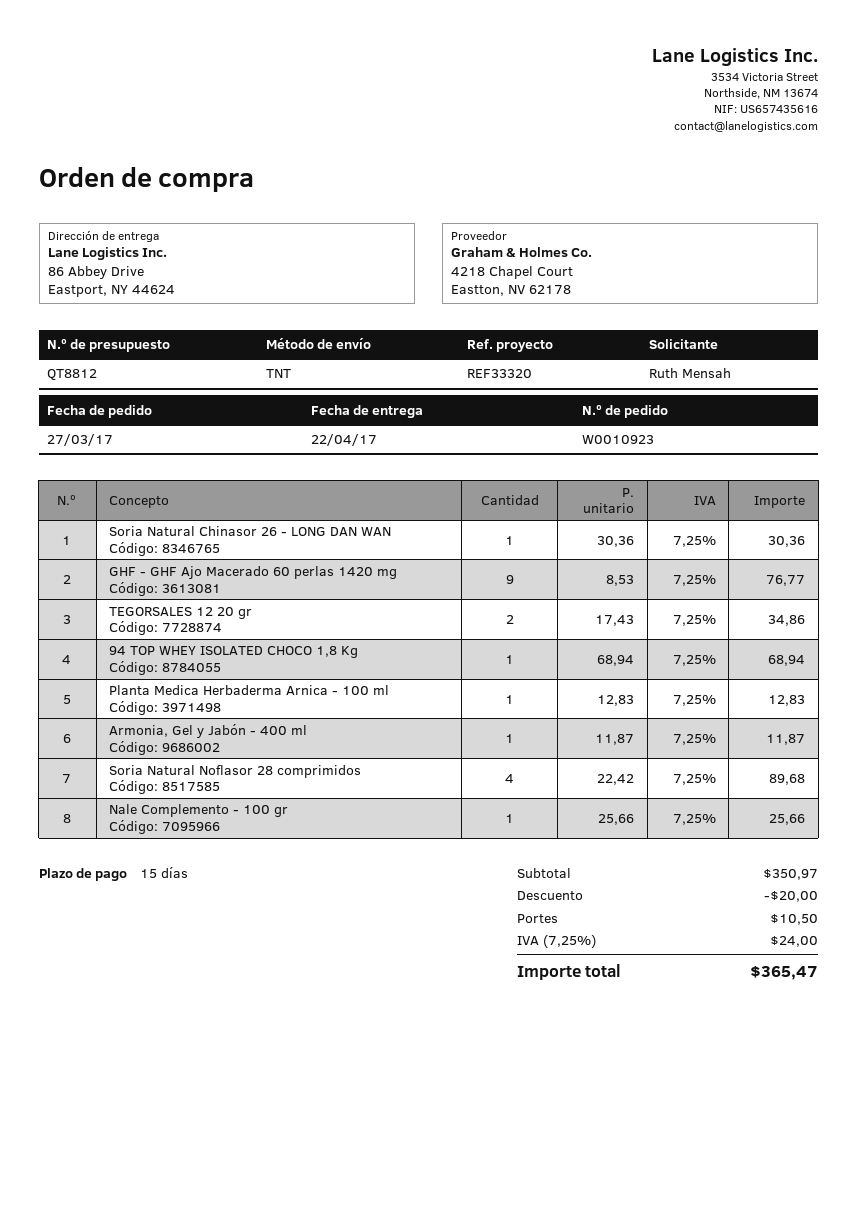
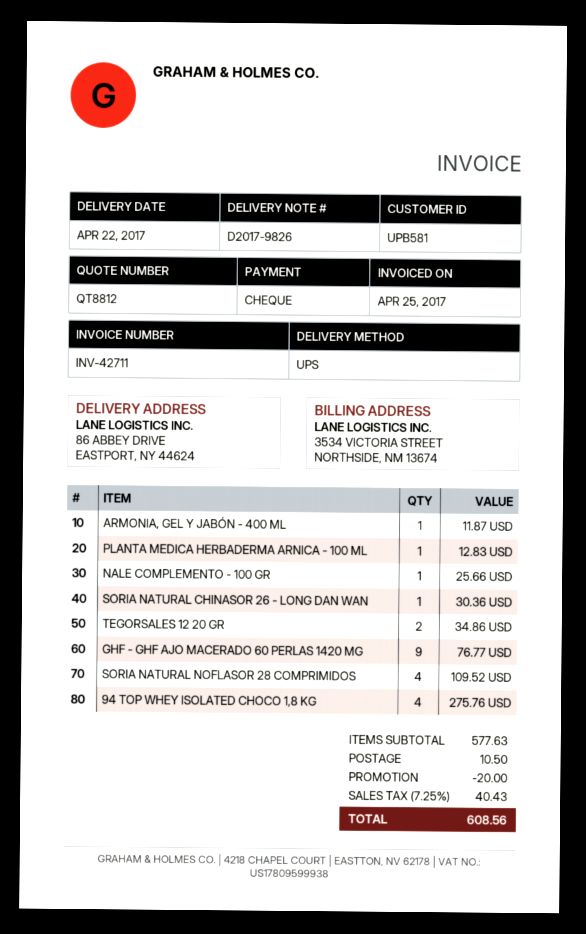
shipping method: TNT -> UPS
94 TOP WHEY ISOLATED CHOCO 1,8 Kg: 1 for 68.94 -> 4 for 275.76
Soria Natural Noflasor 28 comprimidos: 4 for 89.68 -> 4 for 109.52
subtotal: 350.97 -> 577.63
tax: 7.25% = 24.00 -> 7.25% = 40.43
total: 365.47 -> 608.56

